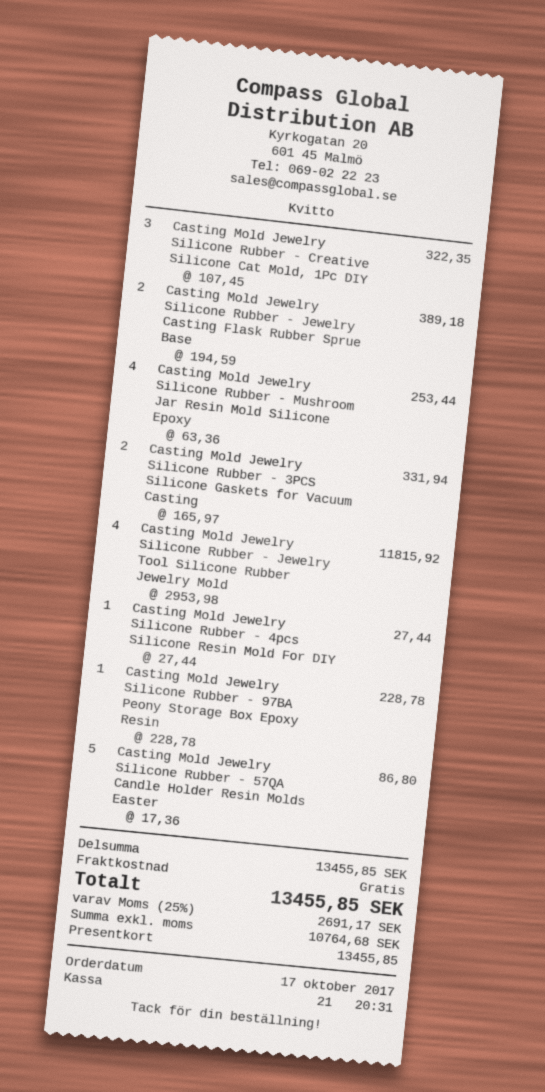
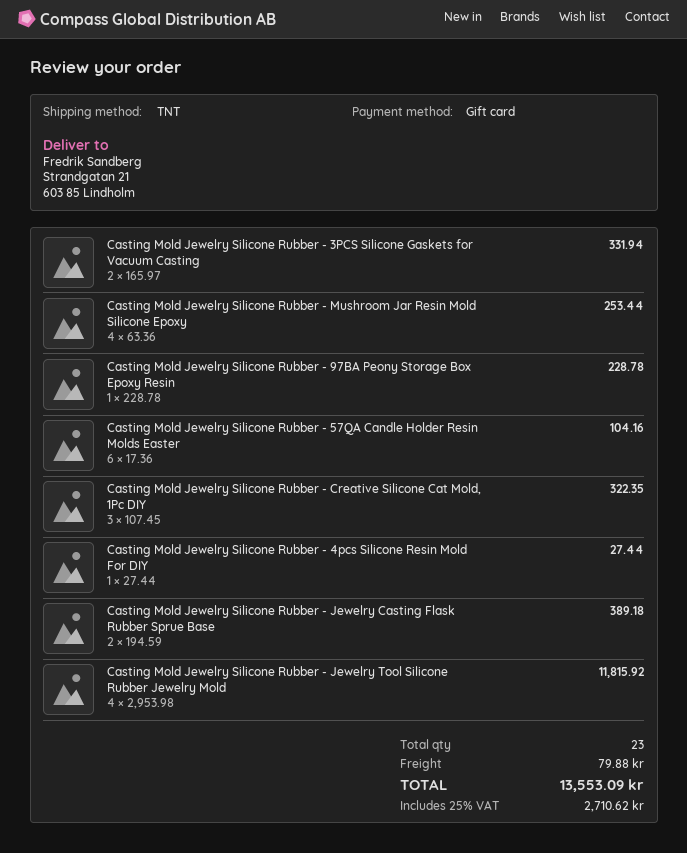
Casting Mold Jewelry Silicone Rubber - 57QA Candle Holder Resin Molds Easter: 5 x 17.36 = 86.80 -> 6 x 17.36 = 104.16
shipping: 0.00 -> 79.88
tax: 25% = 2691.17 -> 25% = 2710.62
total: 13455.85 -> 13553.09

